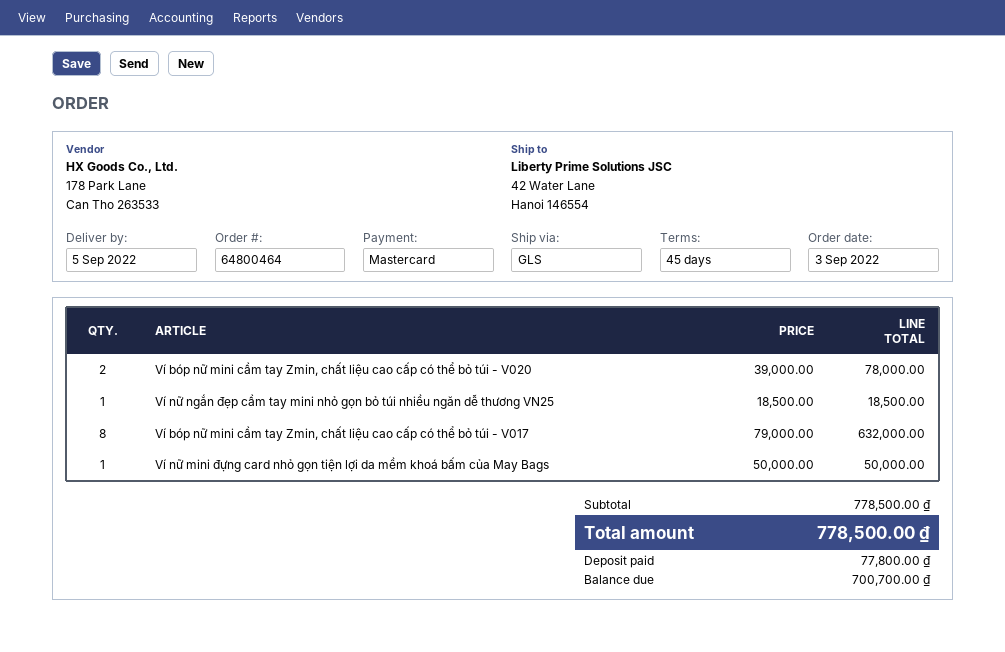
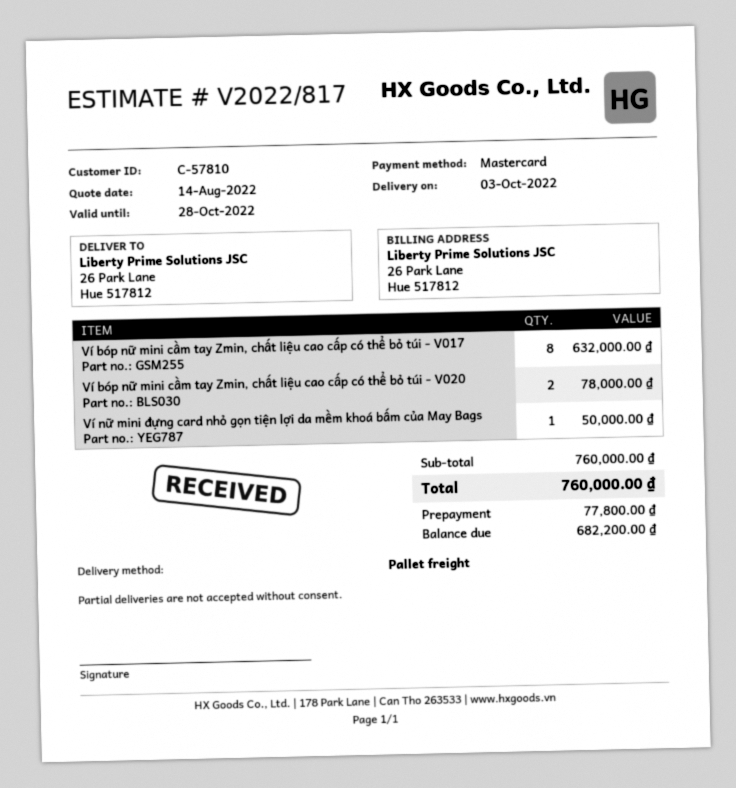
delivery date: 2022-09-05 -> 2022-10-03
shipping method: GLS -> pallet freight
ship to: 42 Water Lane, Hanoi 146554 -> 26 Park Lane, Hue 517812
Ví nữ ngắn đẹp cầm tay mini nhỏ gọn bỏ túi nhiều ngăn dễ thương VN25: 1 for 18500.00 -> none
subtotal: 778500.00 -> 760000.00
total: 778500.00 -> 760000.00
balance: 700700.00 -> 682200.00

